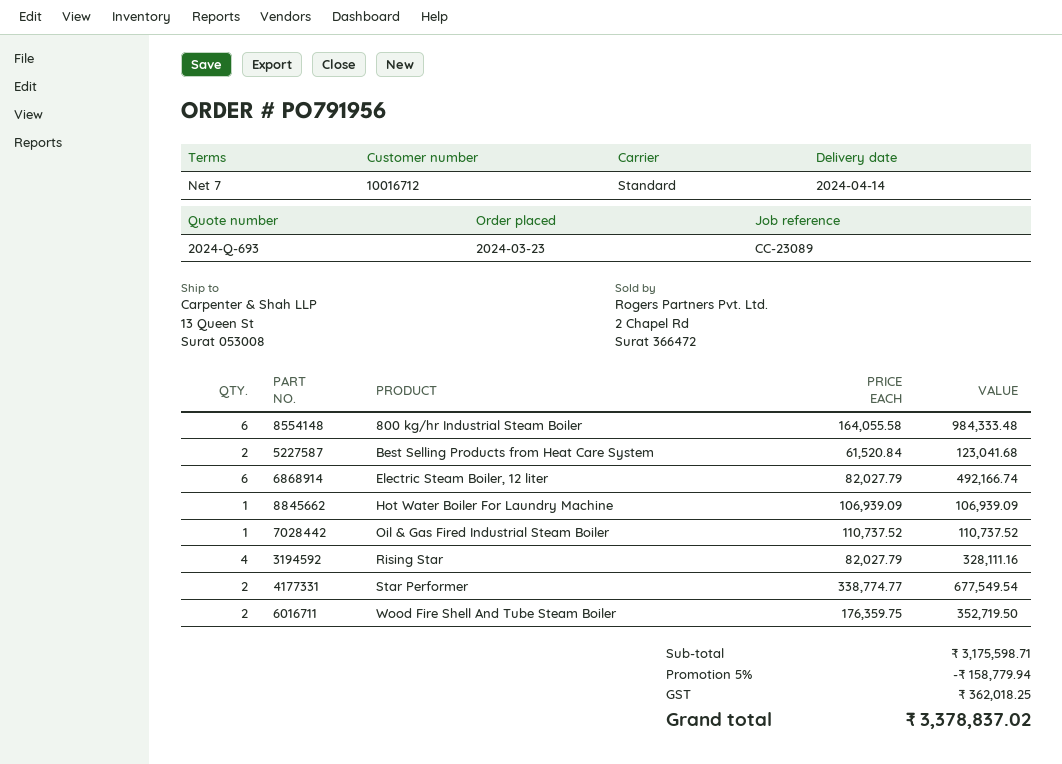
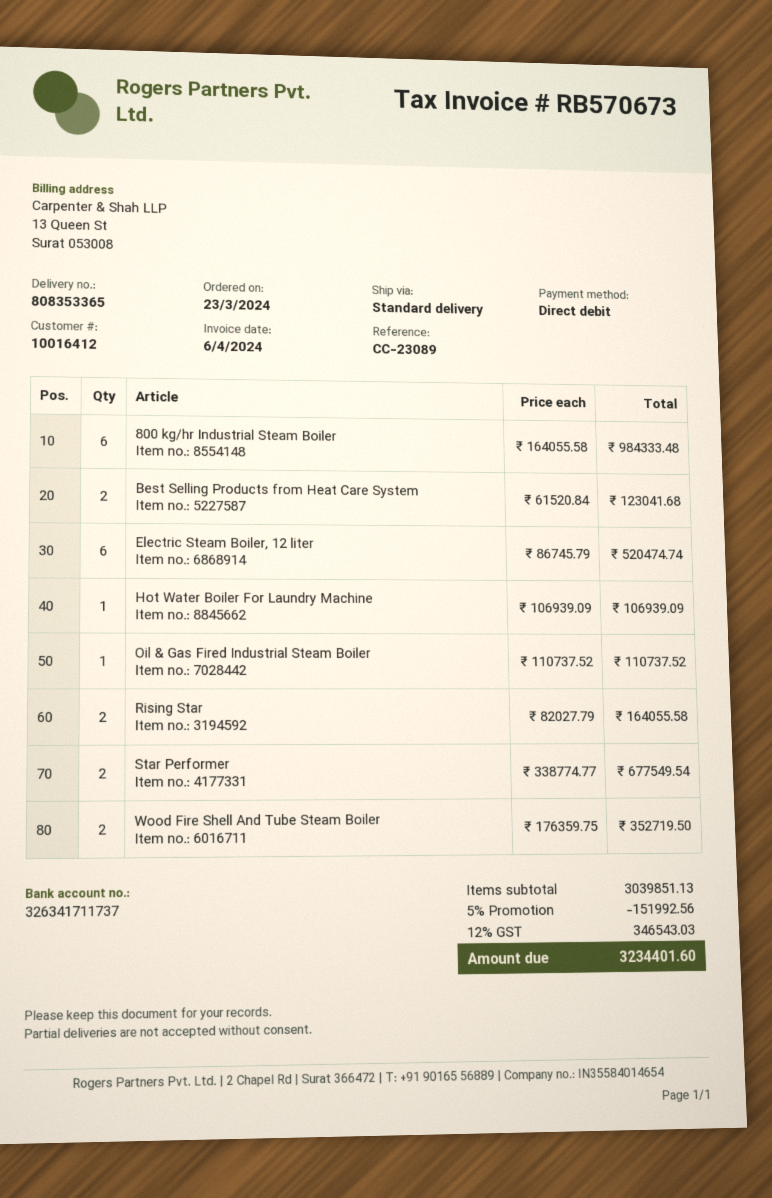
customer number: 10016712 -> 10016412
Electric Steam Boiler, 12 liter: 6 x 82027.79 = 492166.74 -> 6 x 86745.79 = 520474.74
Rising Star: 4 x 82027.79 = 328111.16 -> 2 x 82027.79 = 164055.58
subtotal: 3175598.71 -> 3039851.13
discount: 5% = 158779.94 -> 5% = 151992.56
tax: 362018.25 -> 346543.03
total: 3378837.02 -> 3234401.60

